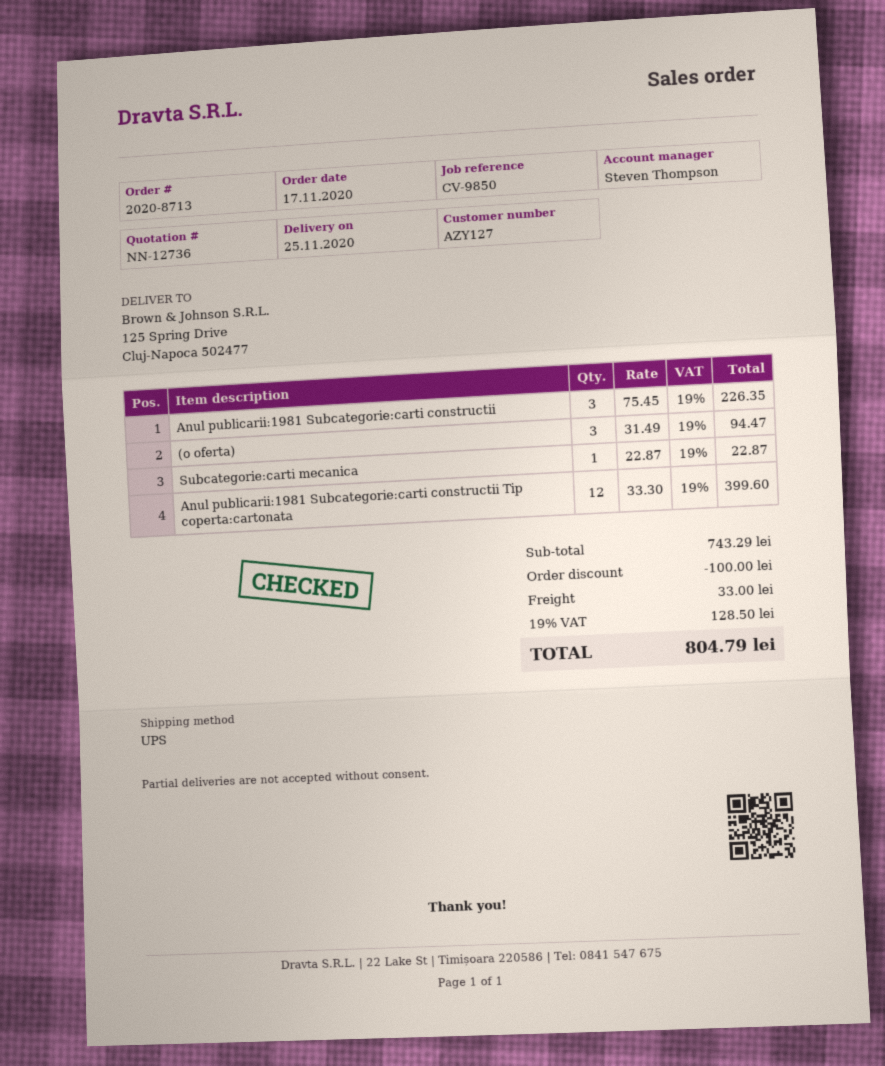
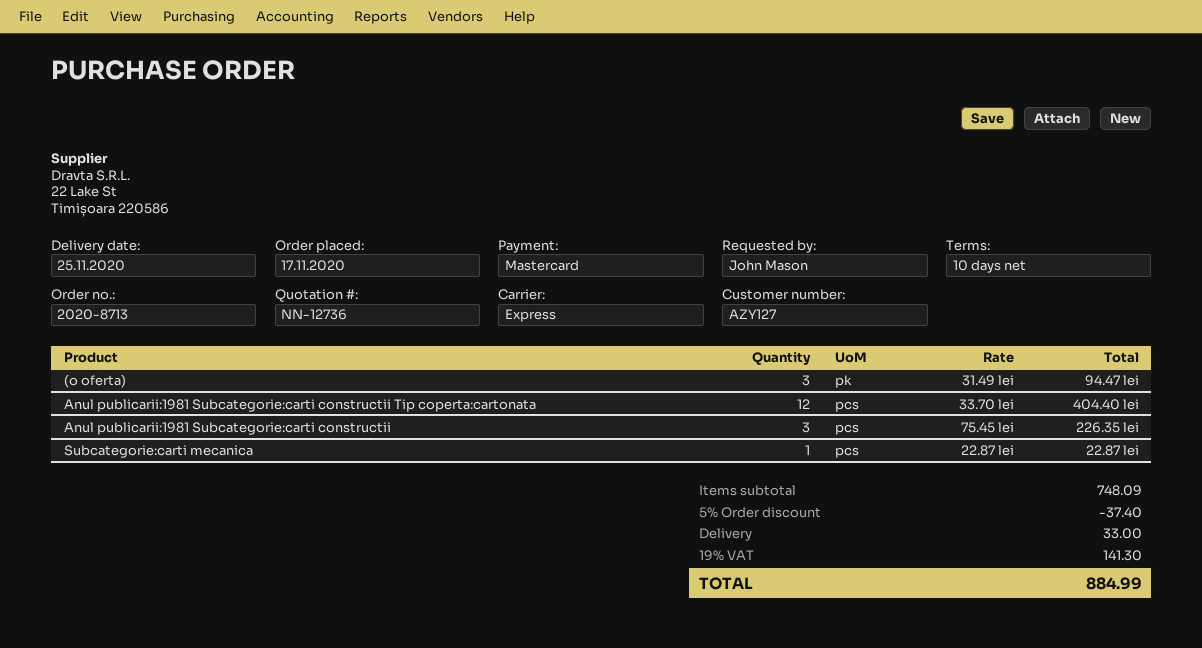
shipping method: UPS -> express
Anul publicarii:1981 Subcategorie:carti constructii Tip coperta:cartonata: 12 x 33.30 = 399.60 -> 12 x 33.70 = 404.40
subtotal: 743.29 -> 748.09
discount: 100.00 -> 37.40
tax: 19% = 128.50 -> 19% = 141.30
total: 804.79 -> 884.99

